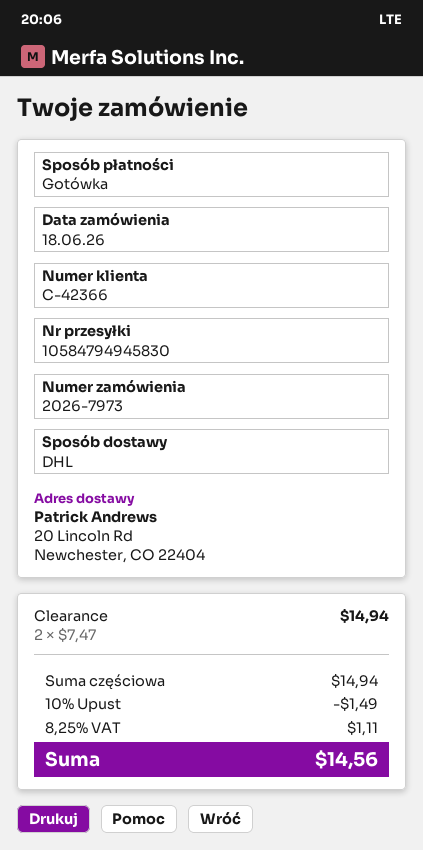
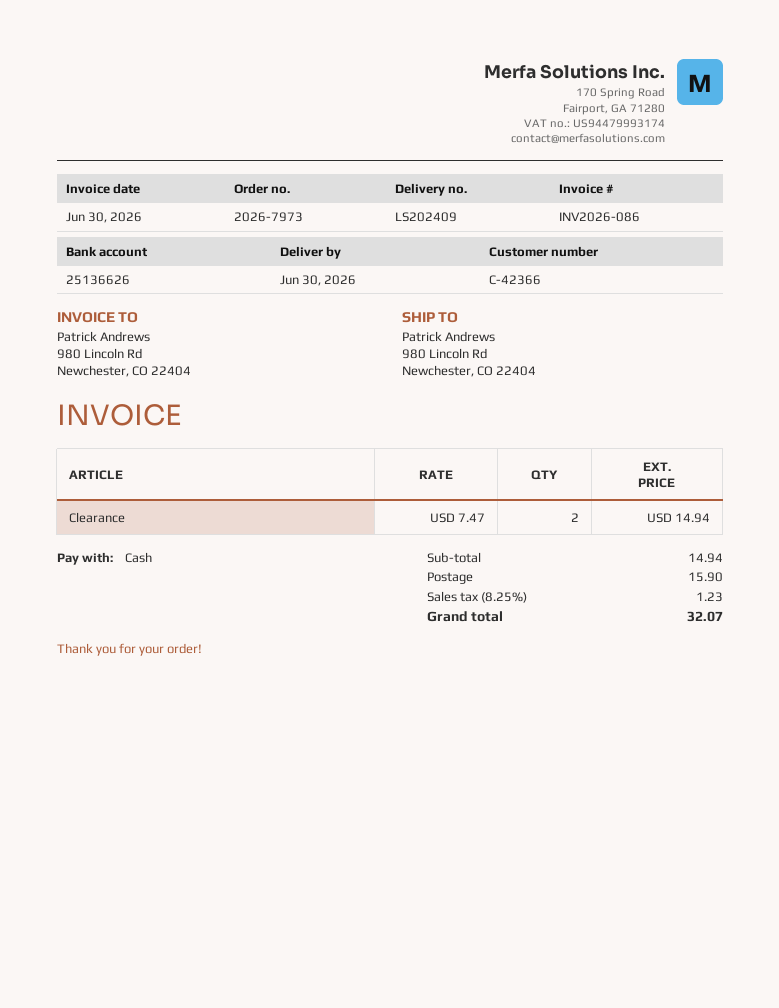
ship to: 20 Lincoln Rd, Newchester, CO 22404 -> 980 Lincoln Rd, Newchester, CO 22404
discount: 10% = 1.49 -> none
shipping: none -> 15.90
tax: 8.25% = 1.11 -> 8.25% = 1.23
total: 14.56 -> 32.07

